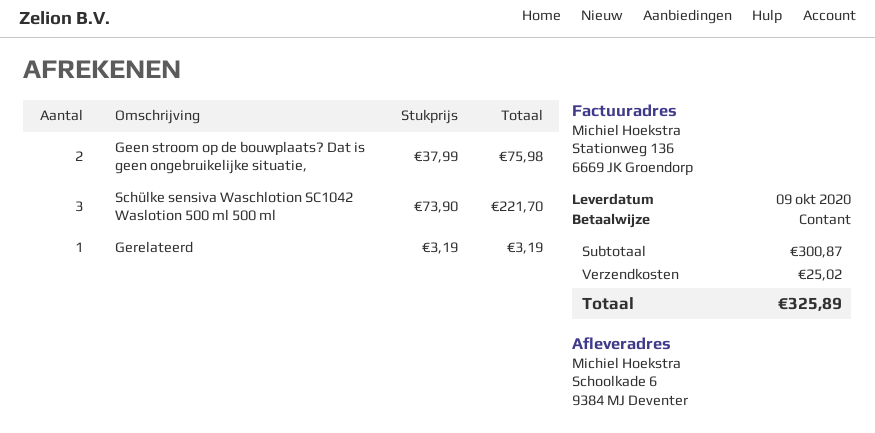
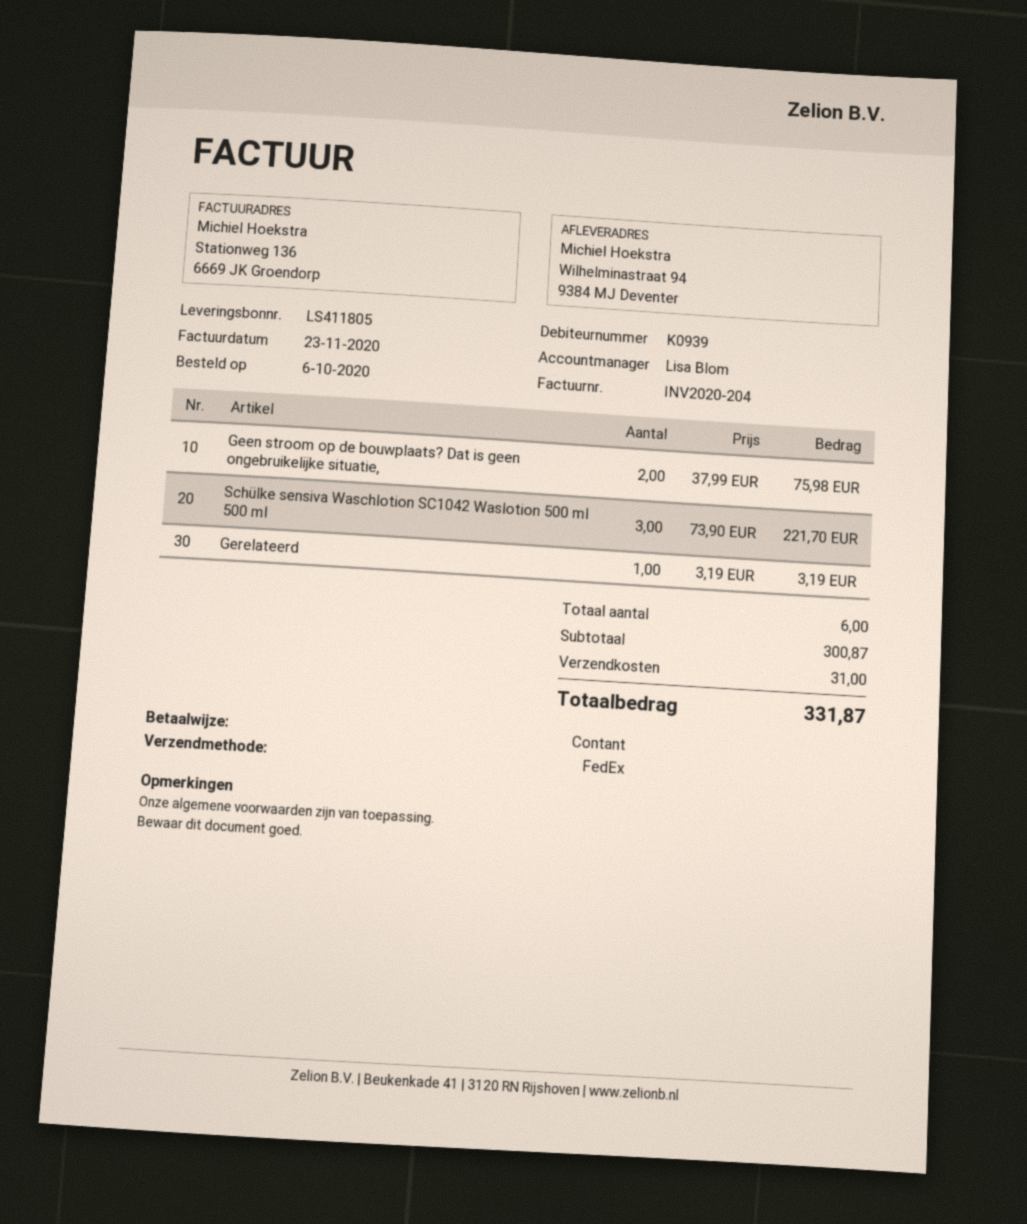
ship to: Schoolkade 6, 9384 MJ Deventer -> Wilhelminastraat 94, 9384 MJ Deventer
shipping: 25.02 -> 31.00
total: 325.89 -> 331.87

